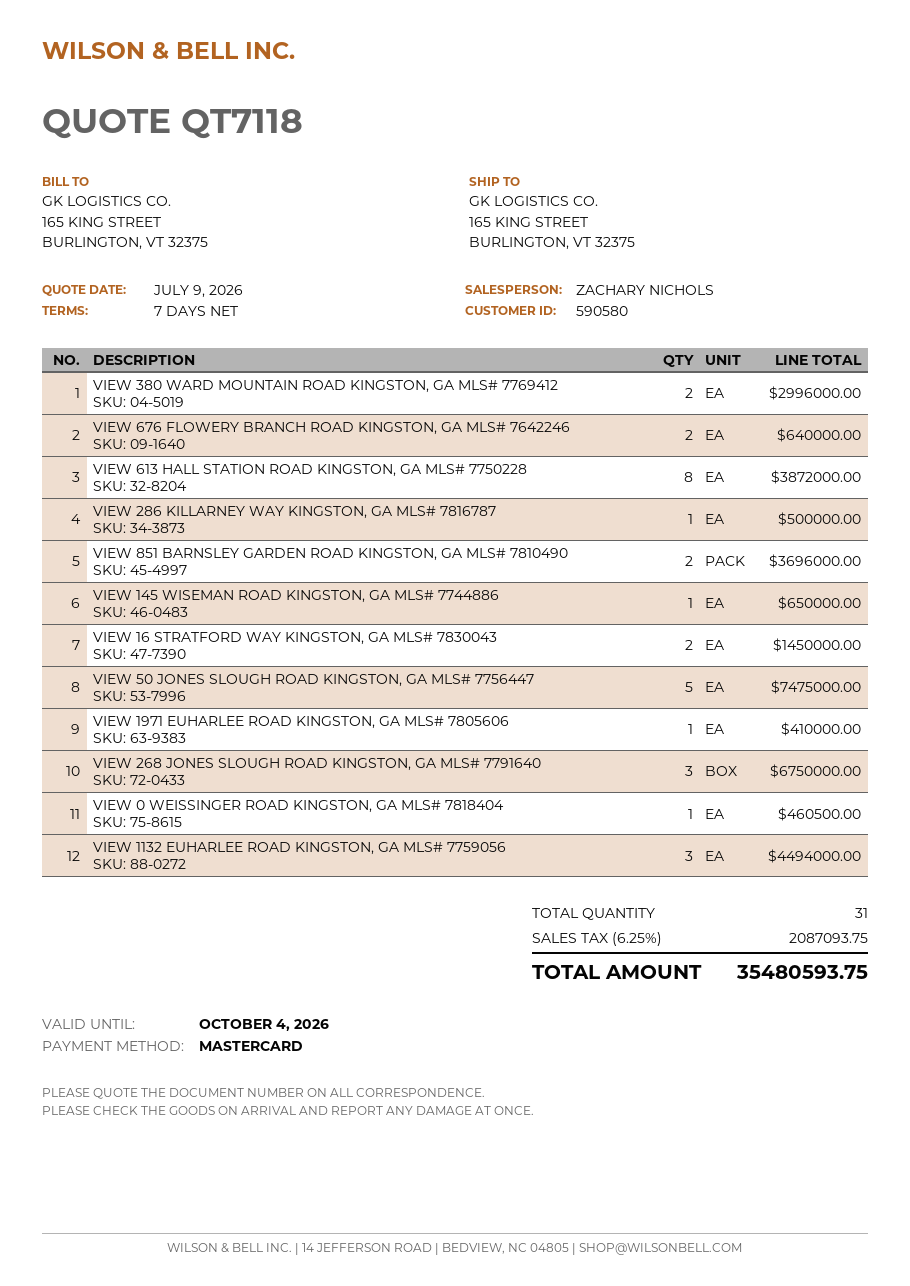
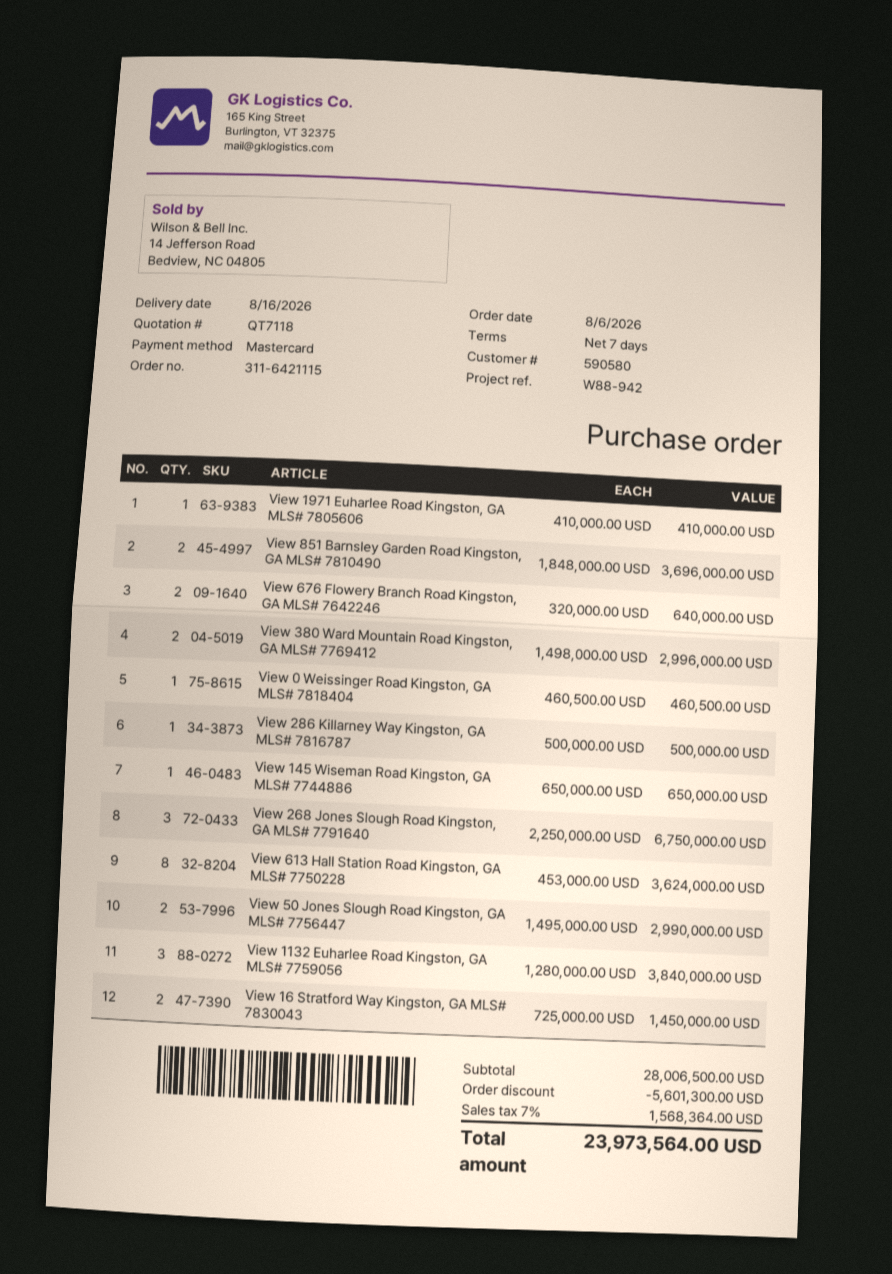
VIEW 613 HALL STATION ROAD KINGSTON, GA MLS# 7750228: 8 for 3872000.00 -> 8 for 3624000.00
VIEW 50 JONES SLOUGH ROAD KINGSTON, GA MLS# 7756447: 5 for 7475000.00 -> 2 for 2990000.00
VIEW 1132 EUHARLEE ROAD KINGSTON, GA MLS# 7759056: 3 for 4494000.00 -> 3 for 3840000.00
discount: none -> 5601300.00
tax: 6.25% = 2087093.75 -> 7% = 1568364.00
total: 35480593.75 -> 23973564.00

